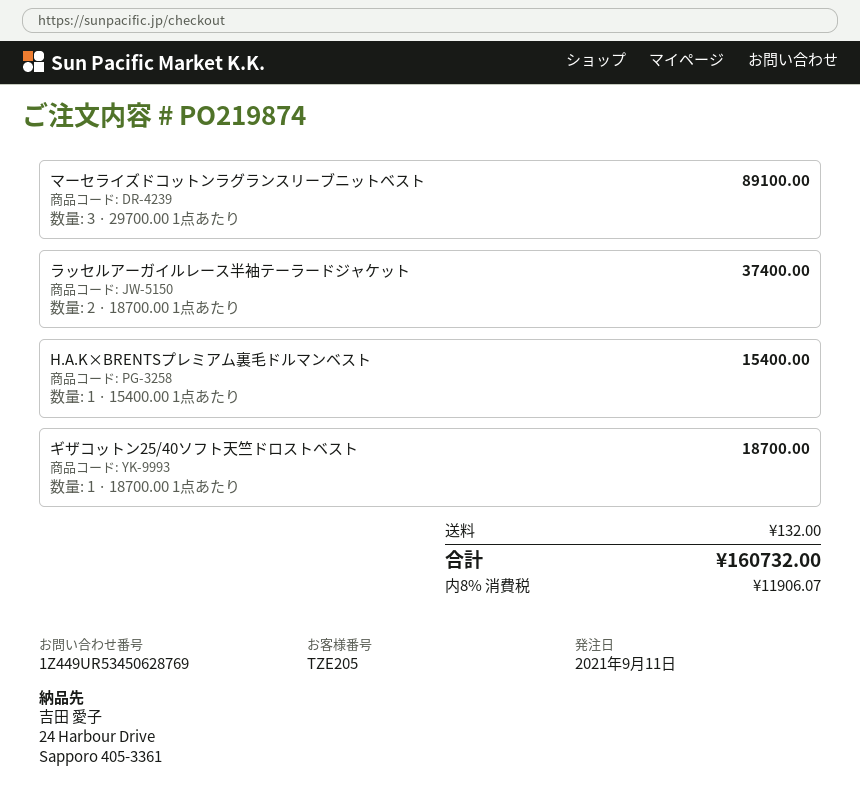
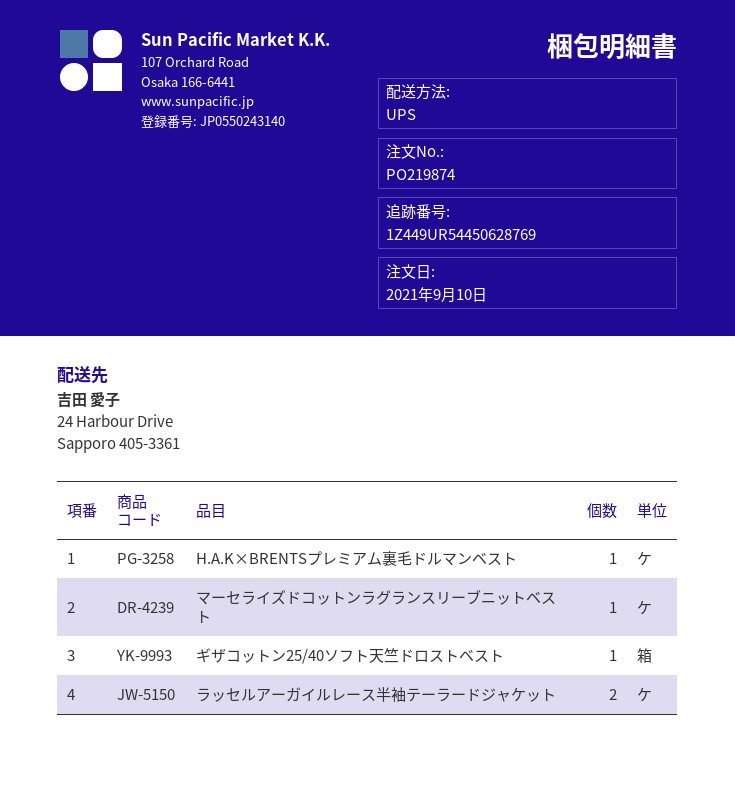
order date: 2021-09-11 -> 2021-09-10
tracking number: 1Z449UR53450628769 -> 1Z449UR54450628769
マーセライズドコットンラグランスリーブニットベスト: 3 -> 1

